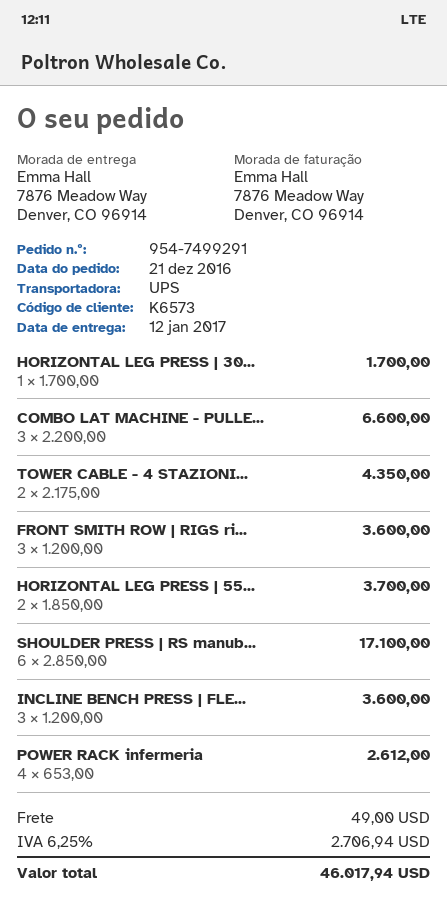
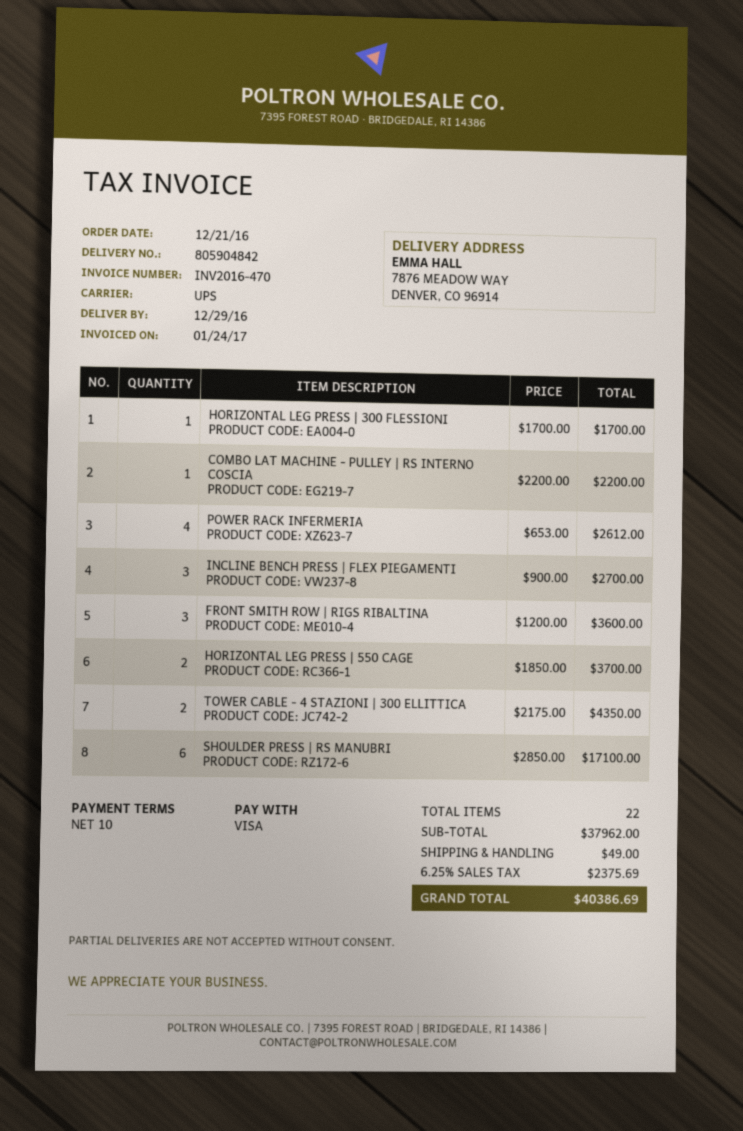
delivery date: 2017-01-12 -> 2016-12-29
COMBO LAT MACHINE - PULLE...: 3 x 2200.00 = 6600.00 -> 1 x 2200.00 = 2200.00
INCLINE BENCH PRESS | FLE...: 3 x 1200.00 = 3600.00 -> 3 x 900.00 = 2700.00
tax: 6.25% = 2706.94 -> 6.25% = 2375.69
total: 46017.94 -> 40386.69

